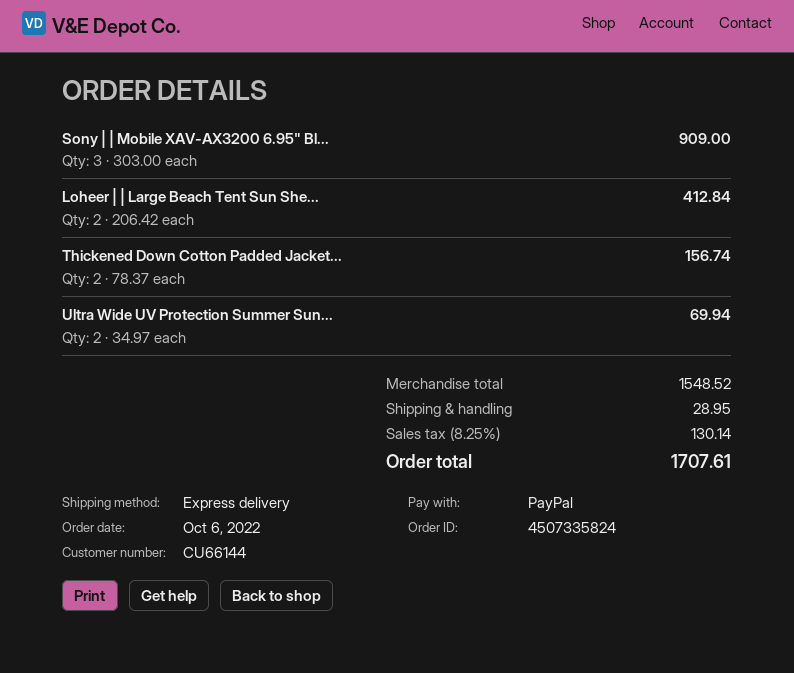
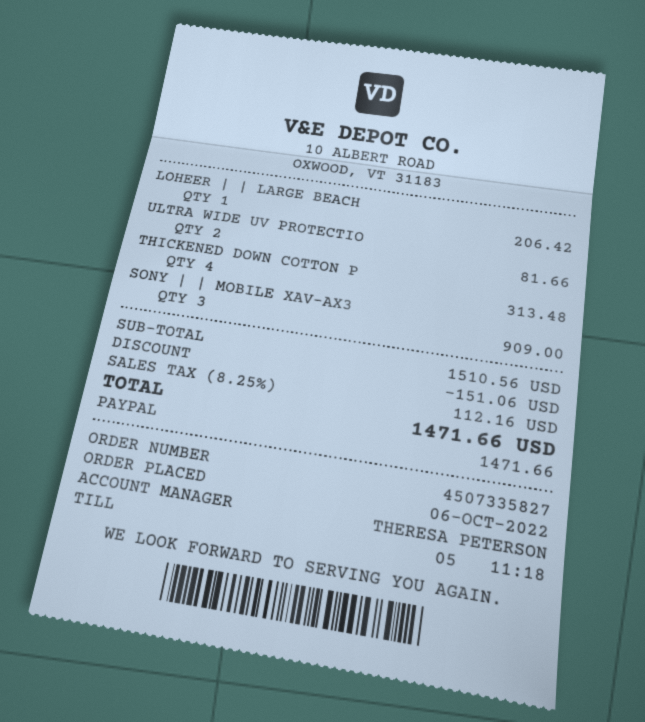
order number: 4507335824 -> 4507335827
Loheer | | Large Beach Tent Sun She...: 2 for 412.84 -> 1 for 206.42
Thickened Down Cotton Padded Jacket...: 2 for 156.74 -> 4 for 313.48
Ultra Wide UV Protection Summer Sun...: 2 for 69.94 -> 2 for 81.66
subtotal: 1548.52 -> 1510.56
discount: none -> 151.06
shipping: 28.95 -> none
tax: 8.25% = 130.14 -> 8.25% = 112.16
total: 1707.61 -> 1471.66

